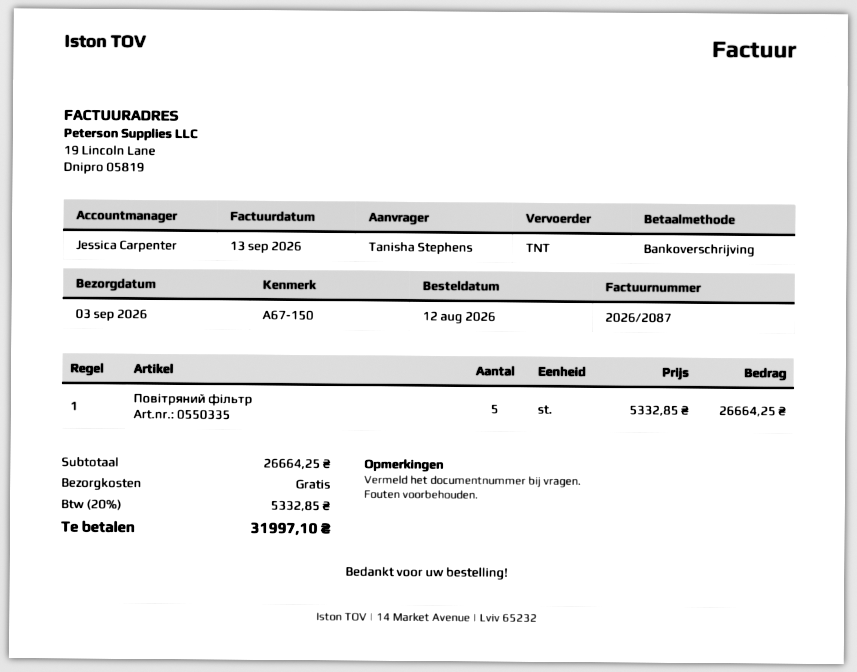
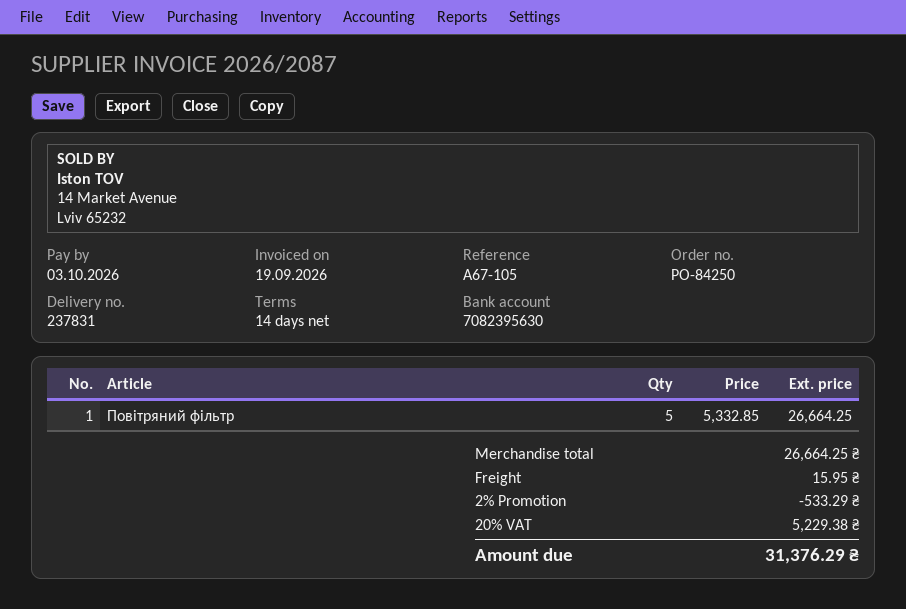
invoice date: 2026-09-13 -> 2026-09-19
reference: A67-150 -> A67-105
discount: none -> 2% = 533.29
shipping: 0.00 -> 15.95
tax: 20% = 5332.85 -> 20% = 5229.38
total: 31997.10 -> 31376.29

